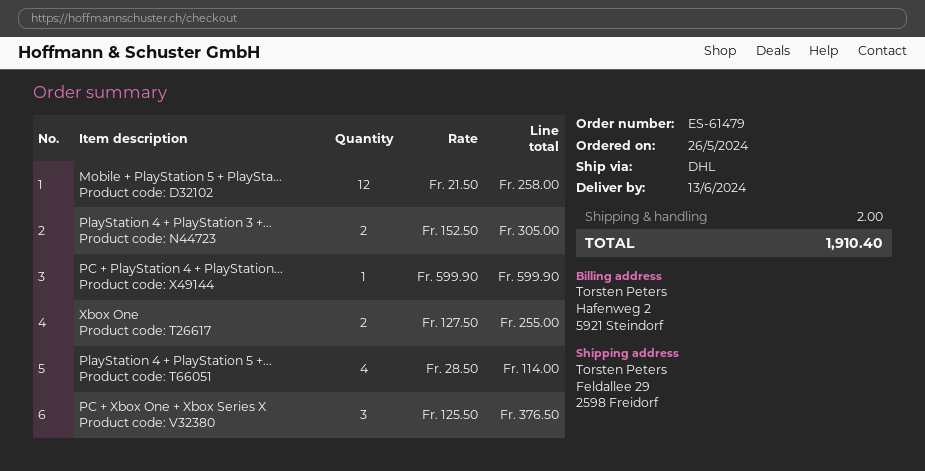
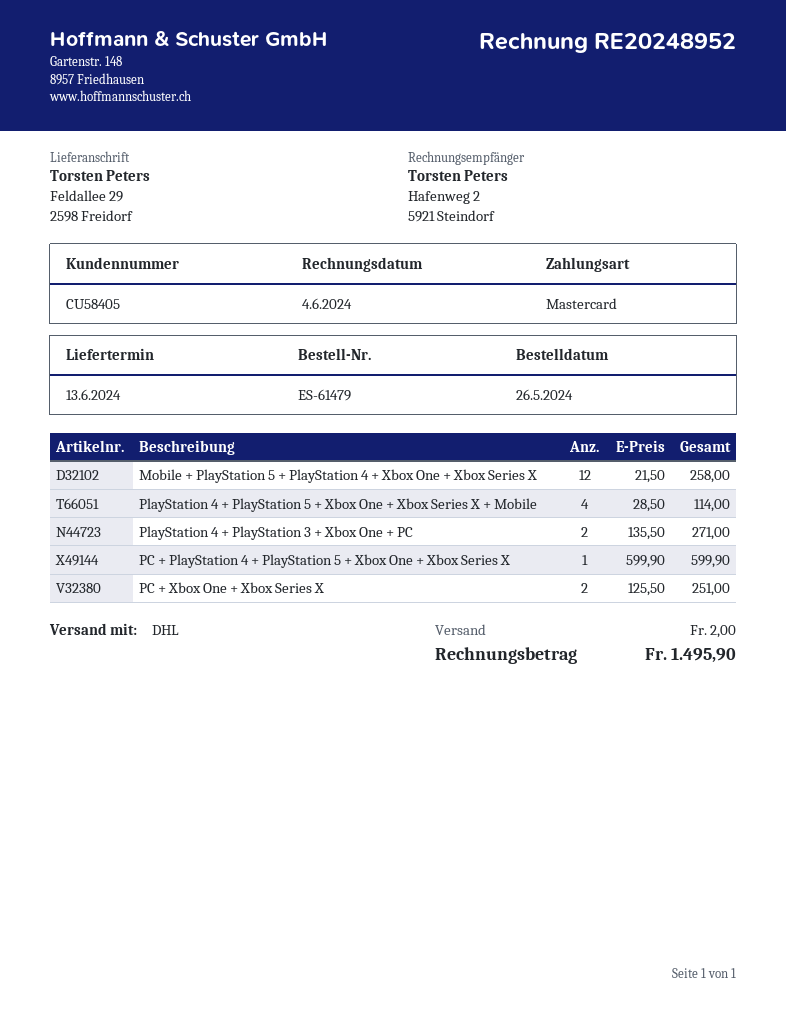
PlayStation 4 + PlayStation 3 +...: 2 x 152.50 = 305.00 -> 2 x 135.50 = 271.00
Xbox One: 2 x 127.50 = 255.00 -> none
PC + Xbox One + Xbox Series X: 3 x 125.50 = 376.50 -> 2 x 125.50 = 251.00
total: 1910.40 -> 1495.90

